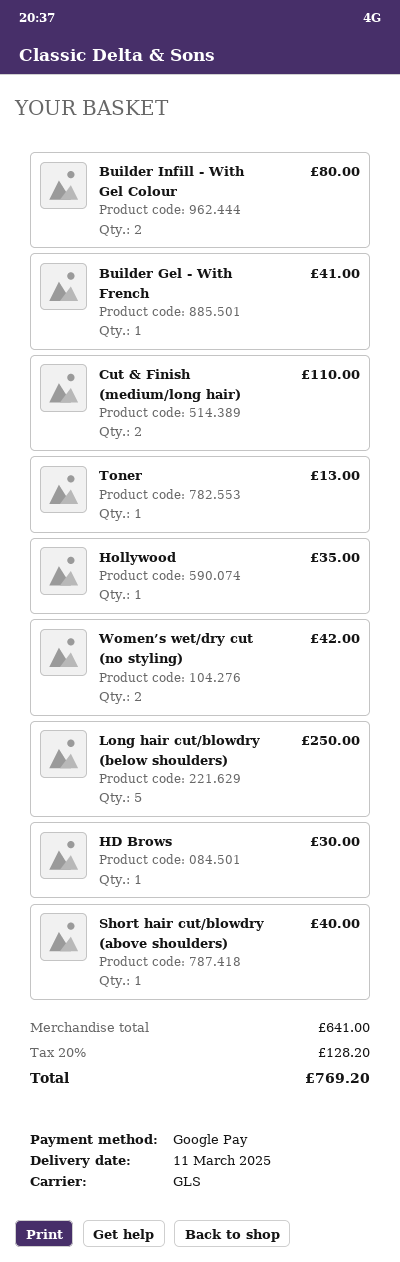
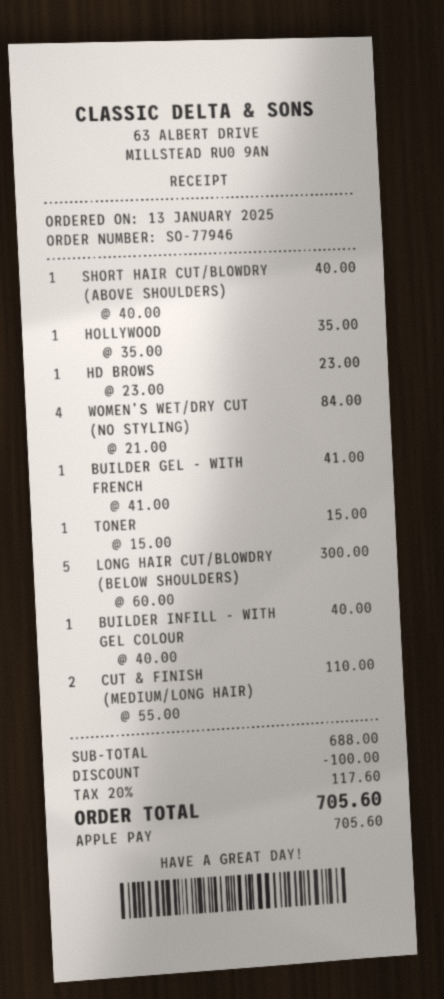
payment method: Google Pay -> Apple Pay
Builder Infill - With Gel Colour: 2 for 80.00 -> 1 for 40.00
Toner: 1 for 13.00 -> 1 for 15.00
Women’s wet/dry cut (no styling): 2 for 42.00 -> 4 for 84.00
Long hair cut/blowdry (below shoulders): 5 for 250.00 -> 5 for 300.00
HD Brows: 1 for 30.00 -> 1 for 23.00
subtotal: 641.00 -> 688.00
discount: none -> 100.00
tax: 20% = 128.20 -> 20% = 117.60
total: 769.20 -> 705.60

